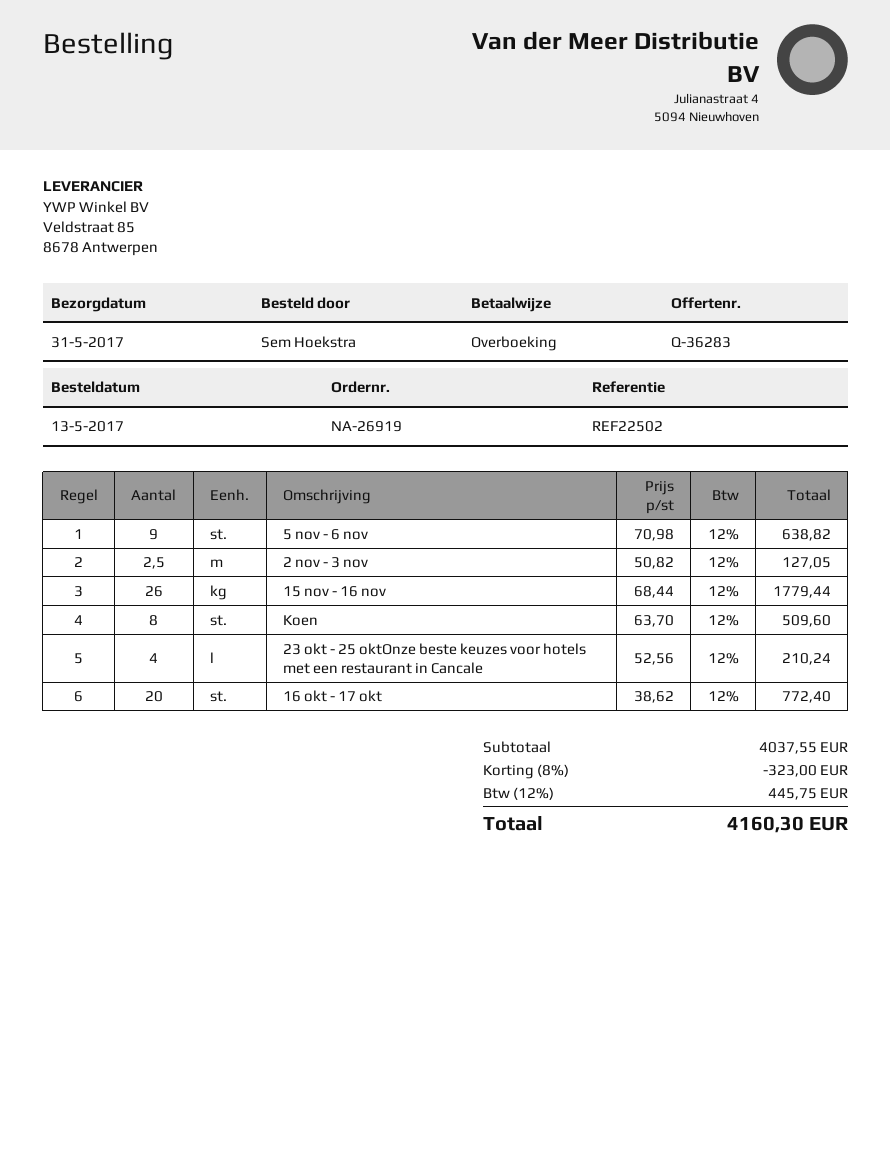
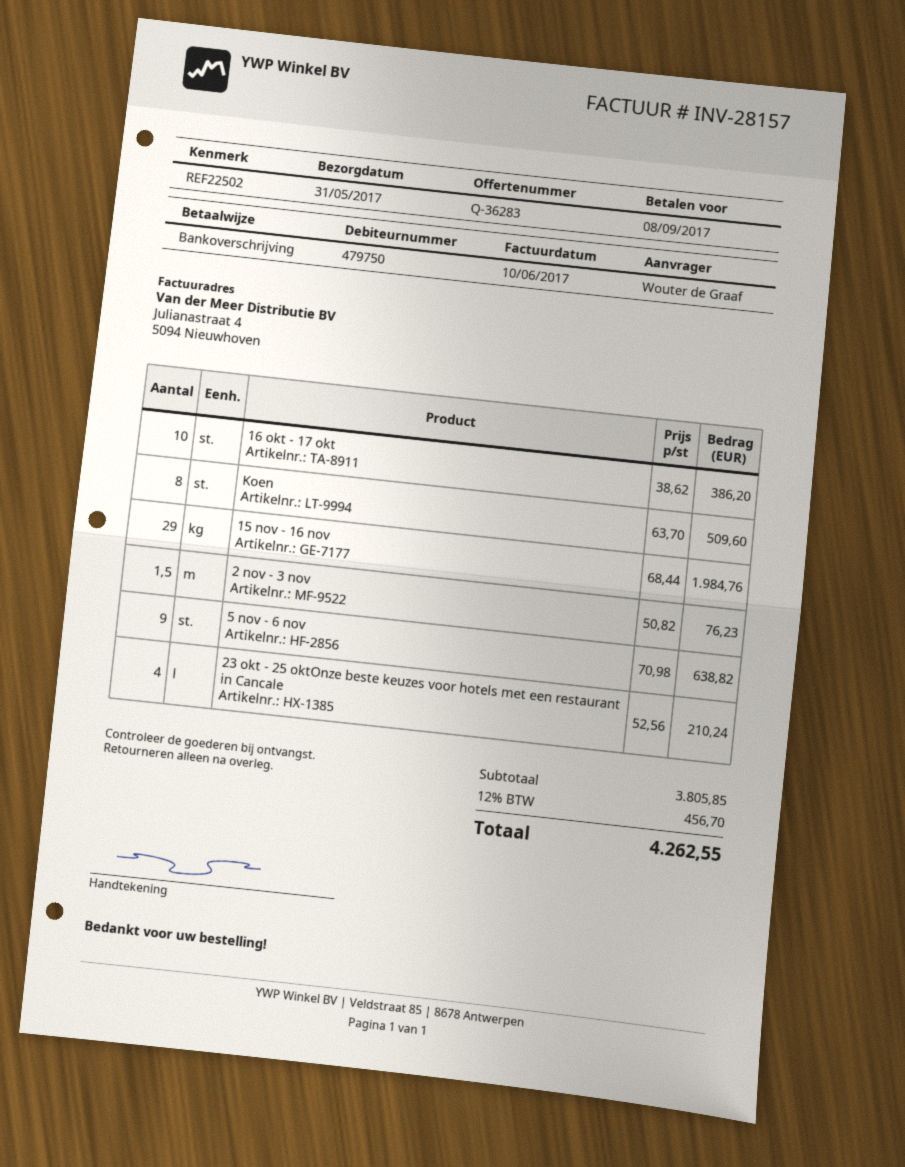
ordered by: Sem Hoekstra -> Wouter de Graaf
2 nov - 3 nov: 2.5 x 50.82 = 127.05 -> 1.5 x 50.82 = 76.23
15 nov - 16 nov: 26 x 68.44 = 1779.44 -> 29 x 68.44 = 1984.76
16 okt - 17 okt: 20 x 38.62 = 772.40 -> 10 x 38.62 = 386.20
subtotal: 4037.55 -> 3805.85
discount: 8% = 323.00 -> none
tax: 12% = 445.75 -> 12% = 456.70
total: 4160.30 -> 4262.55

